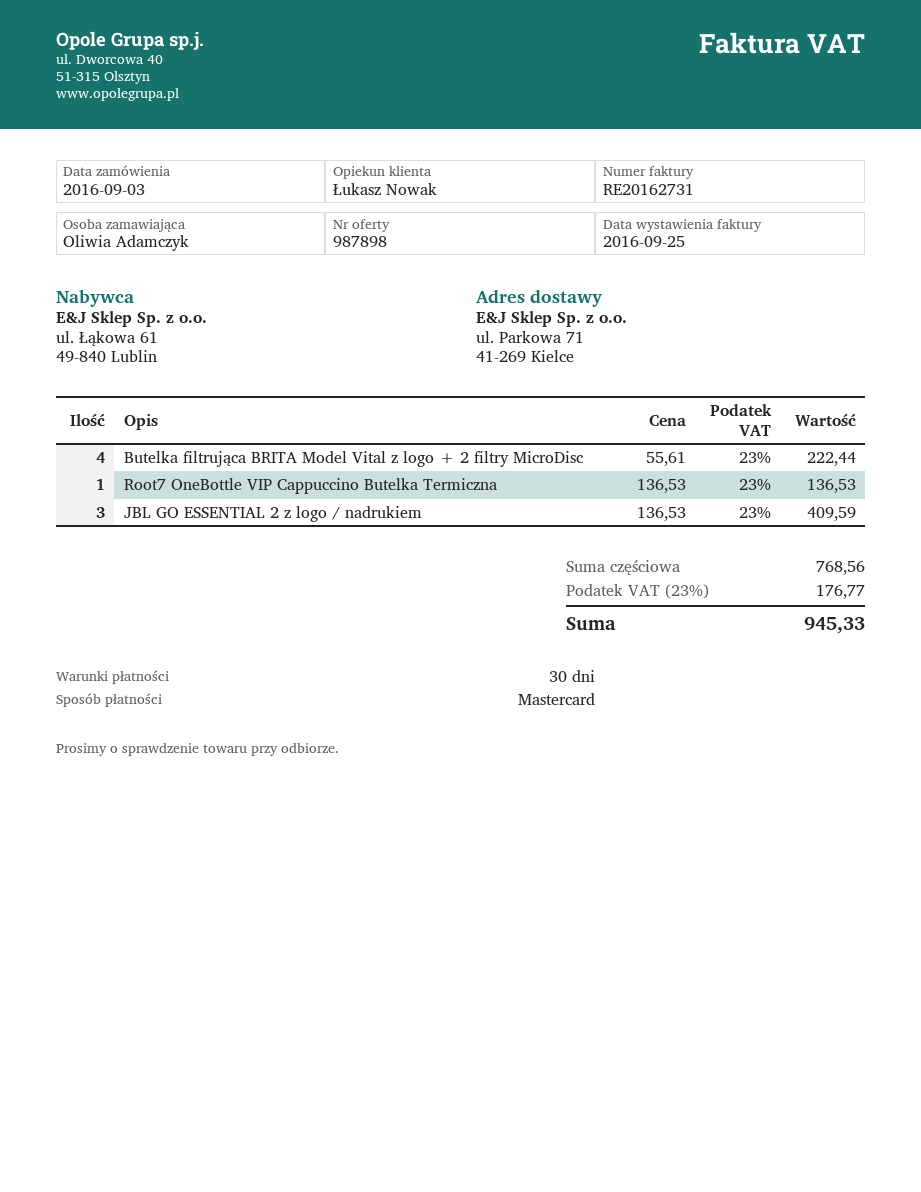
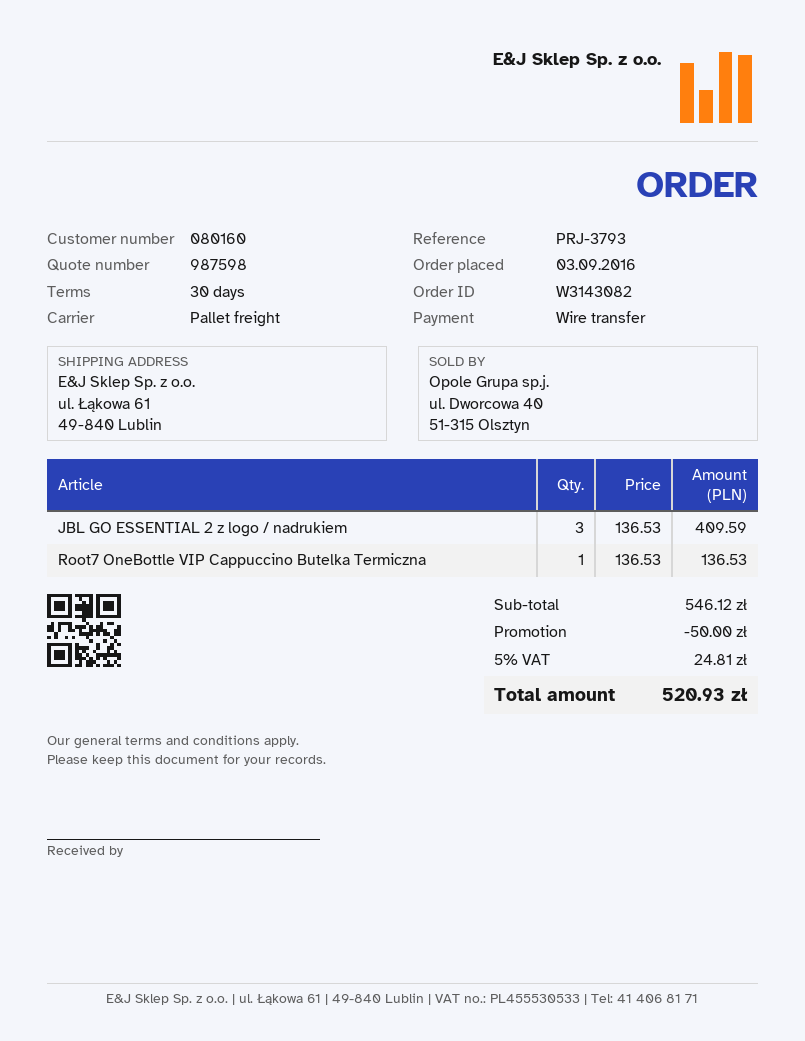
quote number: 987898 -> 987598
payment method: Mastercard -> bank transfer
ship to: ul. Parkowa 71, 41-269 Kielce -> ul. Łąkowa 61, 49-840 Lublin
Butelka filtrująca BRITA Model Vital z logo + 2 filtry MicroDisc: 4 x 55.61 = 222.44 -> none
subtotal: 768.56 -> 546.12
discount: none -> 50.00
tax: 23% = 176.77 -> 5% = 24.81
total: 945.33 -> 520.93

